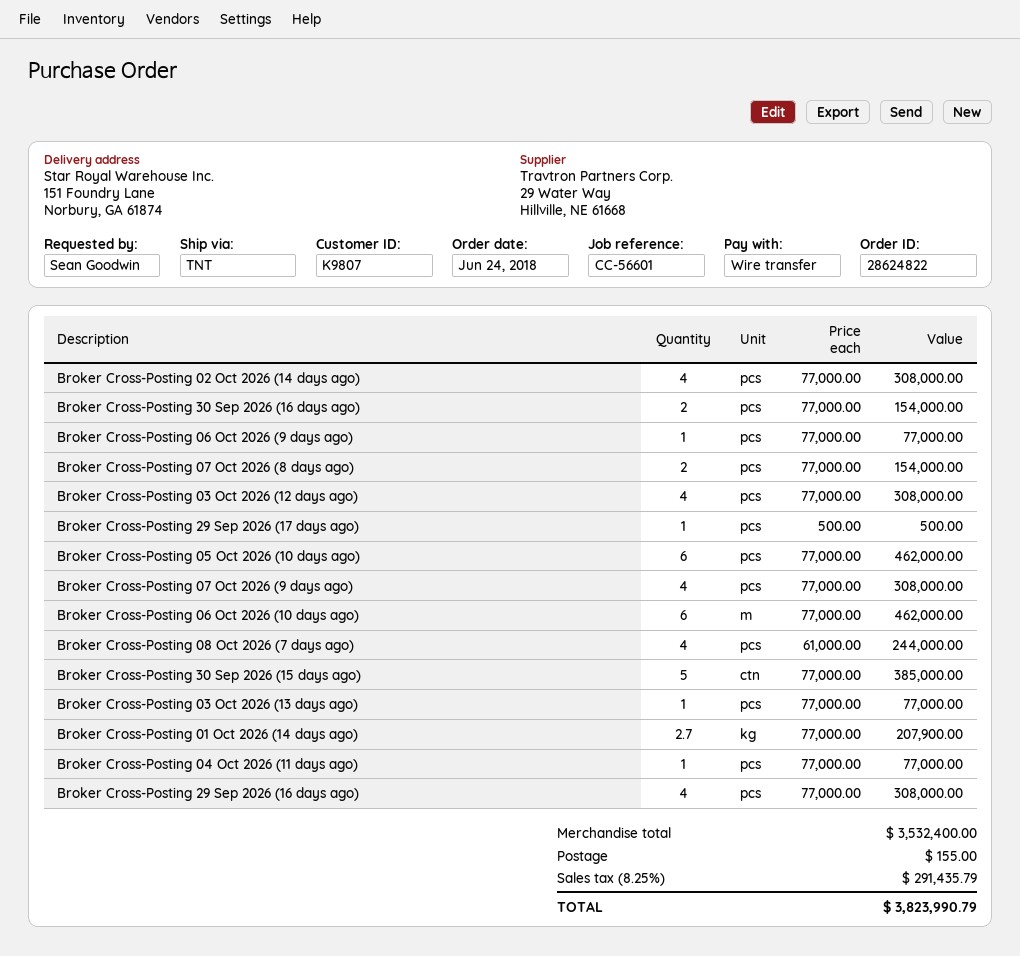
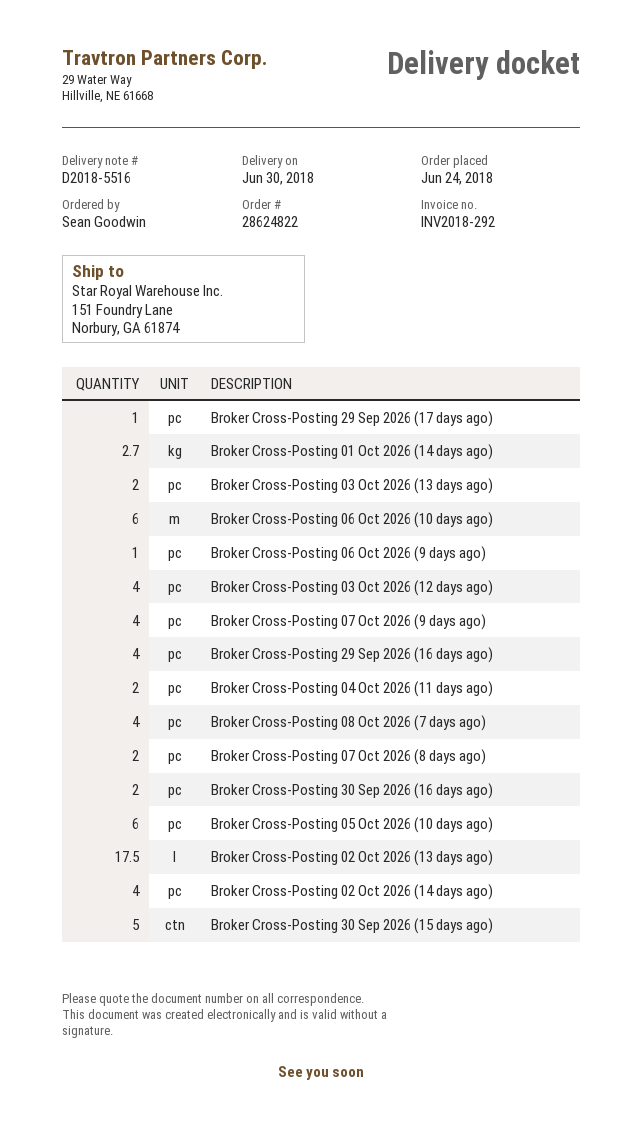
Broker Cross-Posting 03 Oct 2026 (13 days ago): 1 -> 2
Broker Cross-Posting 04 Oct 2026 (11 days ago): 1 -> 2
Broker Cross-Posting 02 Oct 2026 (13 days ago): none -> 17.5

